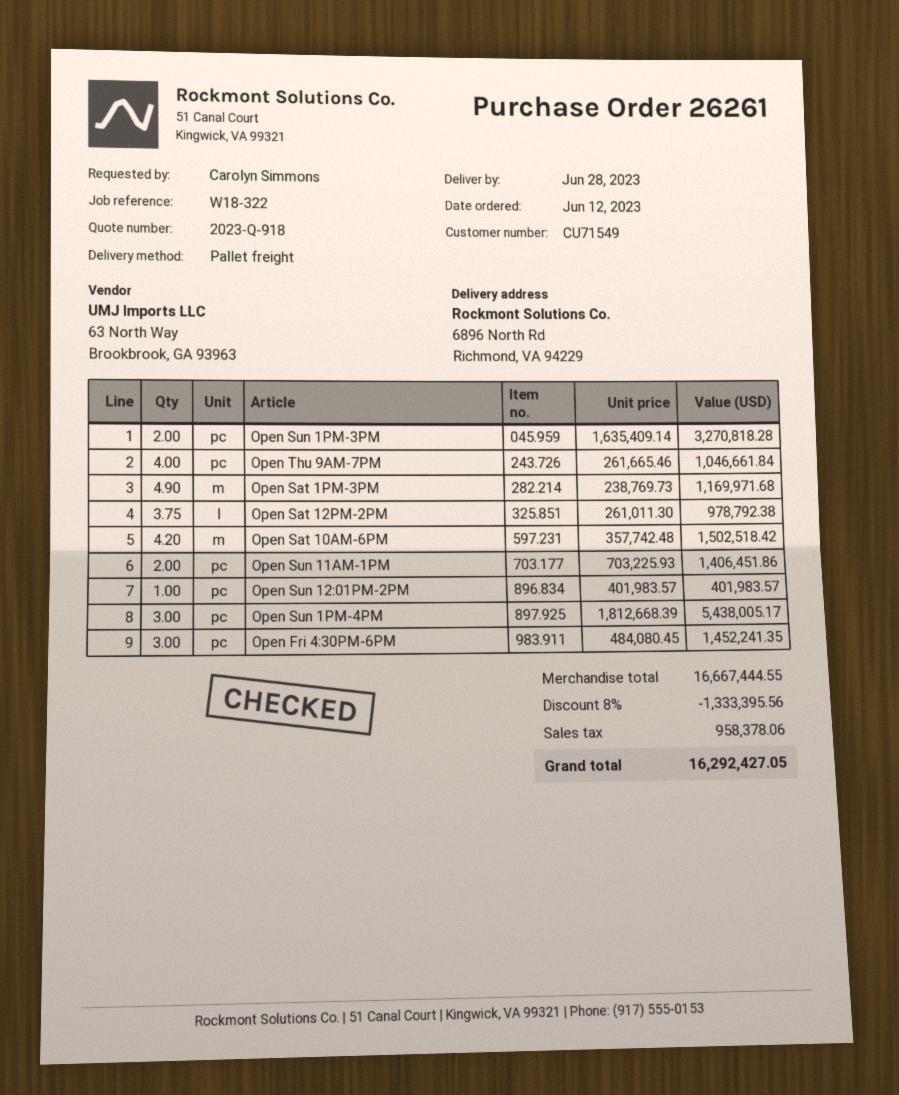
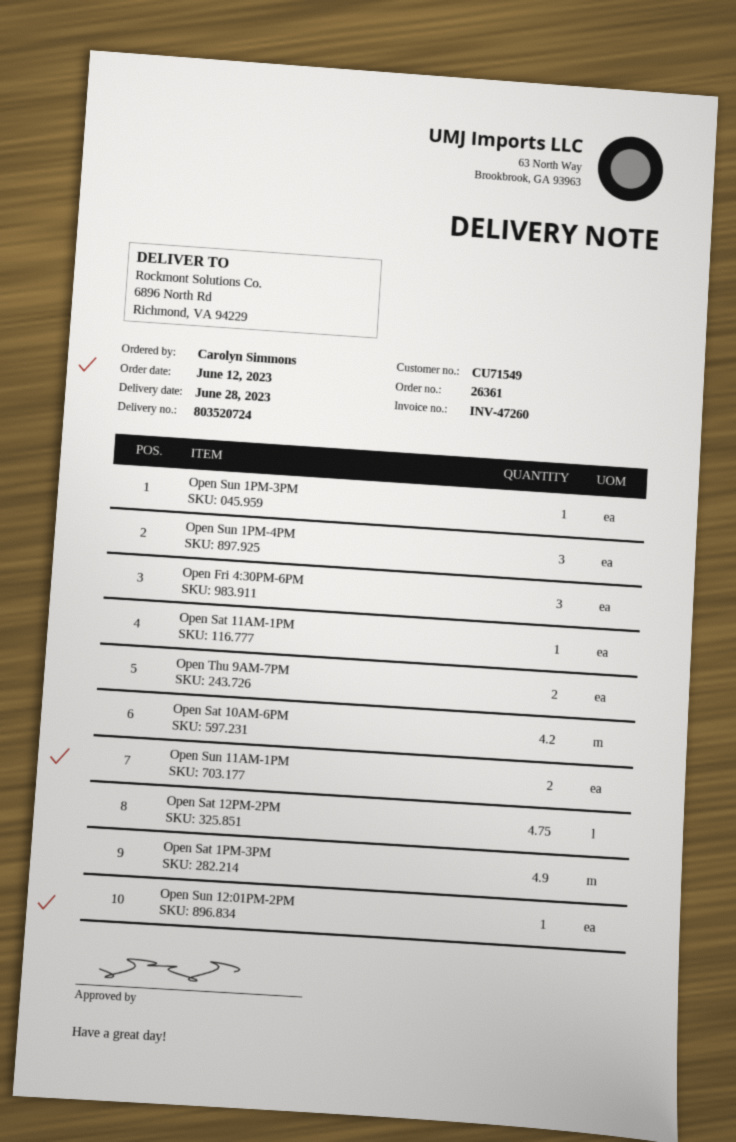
order number: 26261 -> 26361
Open Sun 1PM-3PM: 2 -> 1
Open Thu 9AM-7PM: 4 -> 2
Open Sat 12PM-2PM: 3.75 -> 4.75
Open Sat 11AM-1PM: none -> 1

